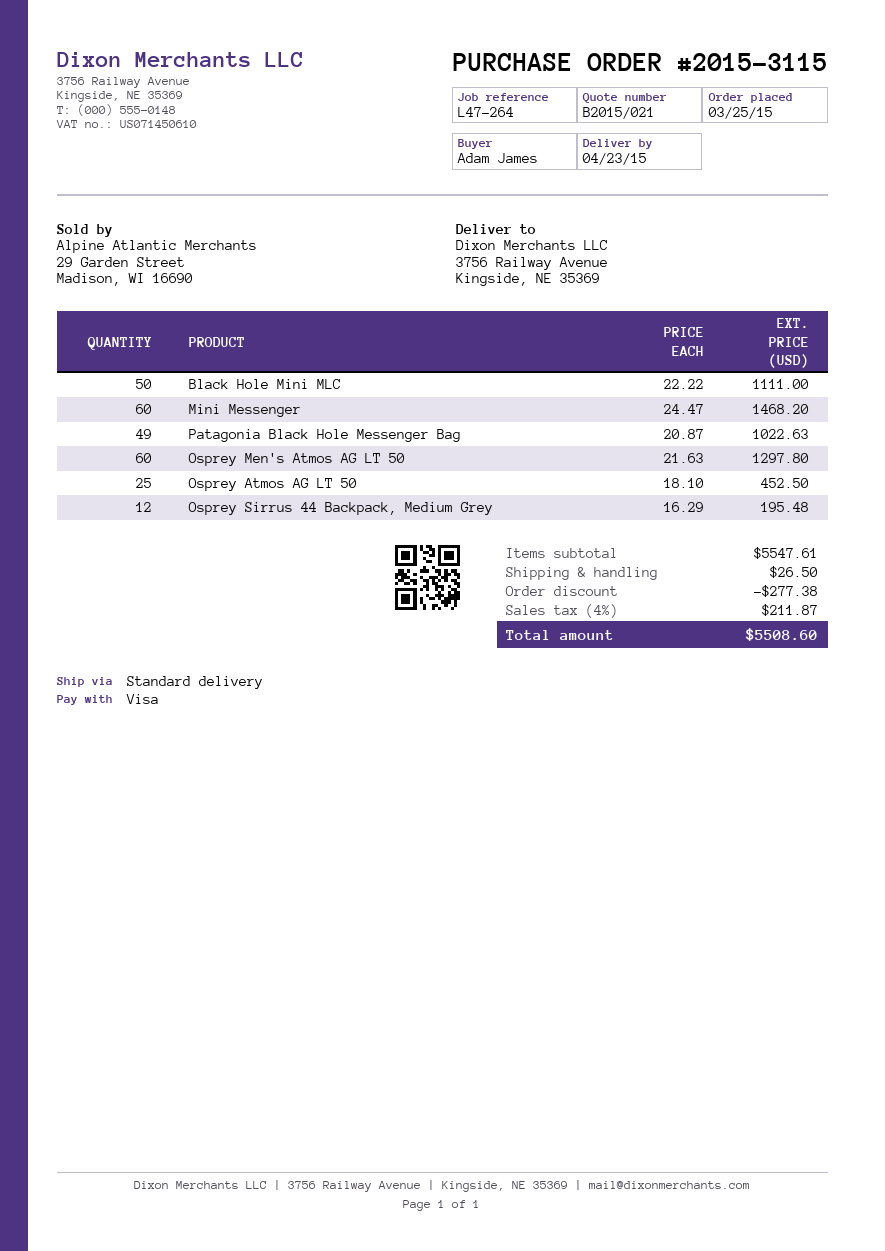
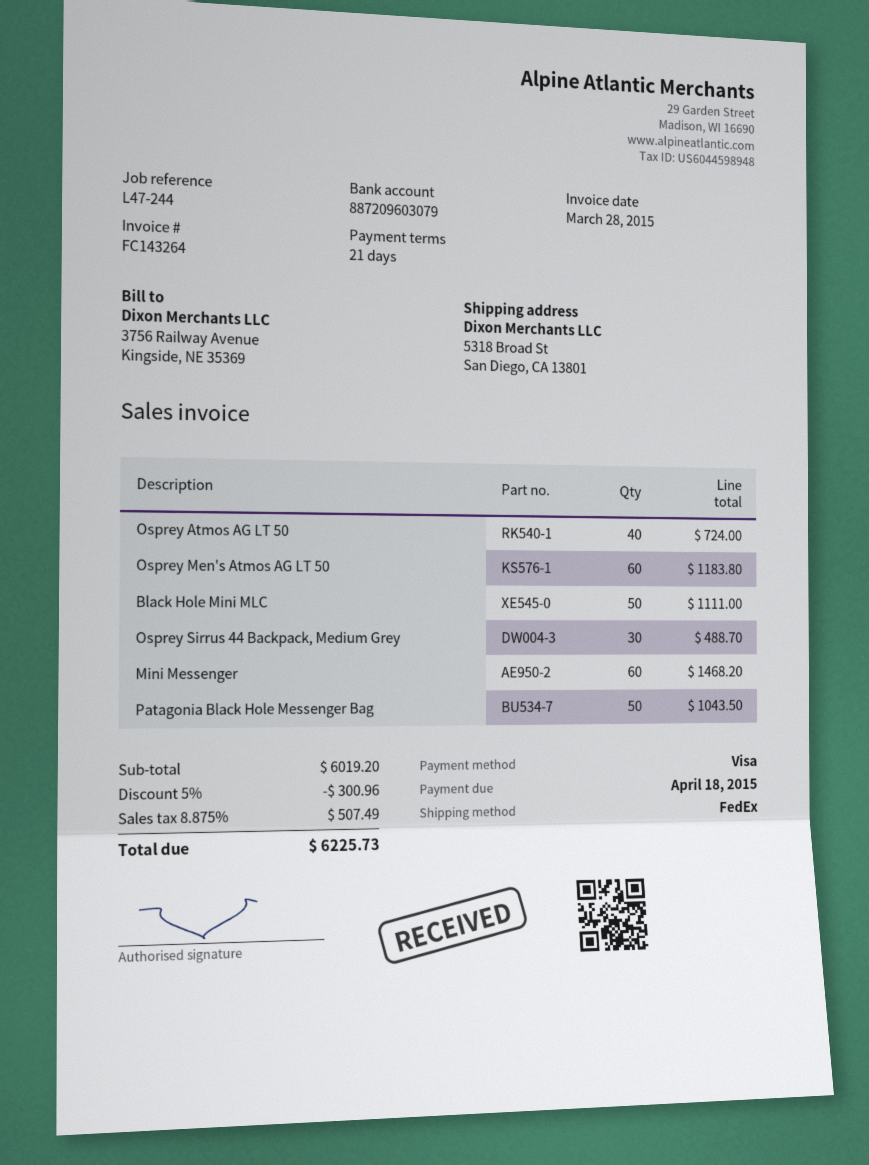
reference: L47-264 -> L47-244
shipping method: standard -> FedEx
ship to: 3756 Railway Avenue, Kingside, NE 35369 -> 5318 Broad St, San Diego, CA 13801
Patagonia Black Hole Messenger Bag: 49 for 1022.63 -> 50 for 1043.50
Osprey Men's Atmos AG LT 50: 60 for 1297.80 -> 60 for 1183.80
Osprey Atmos AG LT 50: 25 for 452.50 -> 40 for 724.00
Osprey Sirrus 44 Backpack, Medium Grey: 12 for 195.48 -> 30 for 488.70
subtotal: 5547.61 -> 6019.20
discount: 277.38 -> 300.96
shipping: 26.50 -> none
tax: 4% = 211.87 -> 8.875% = 507.49
total: 5508.60 -> 6225.73

